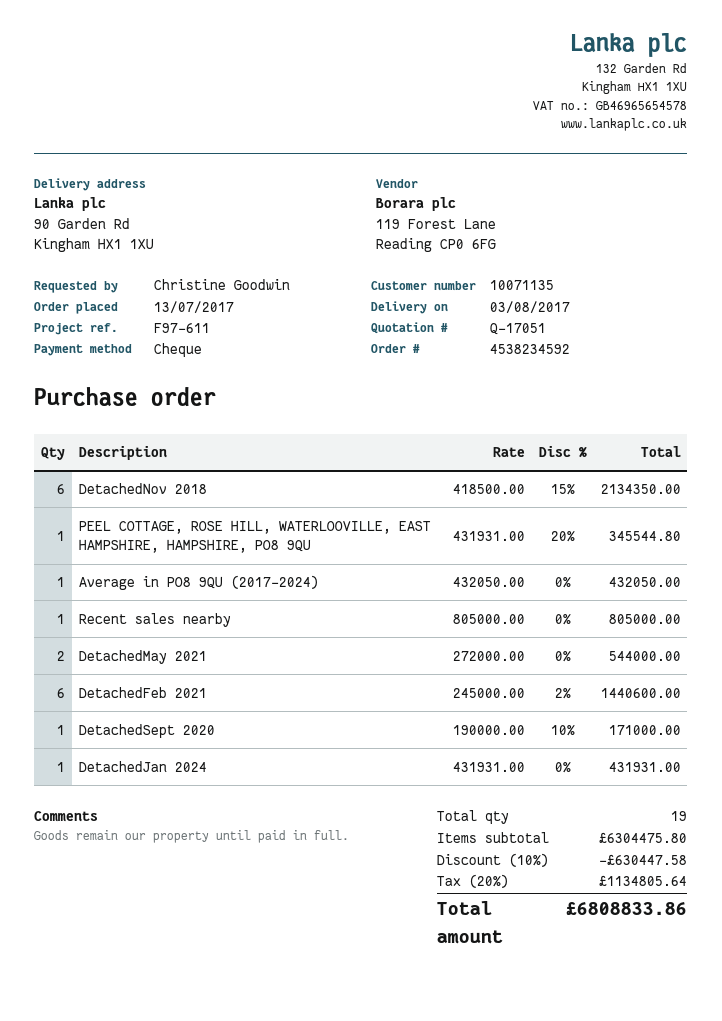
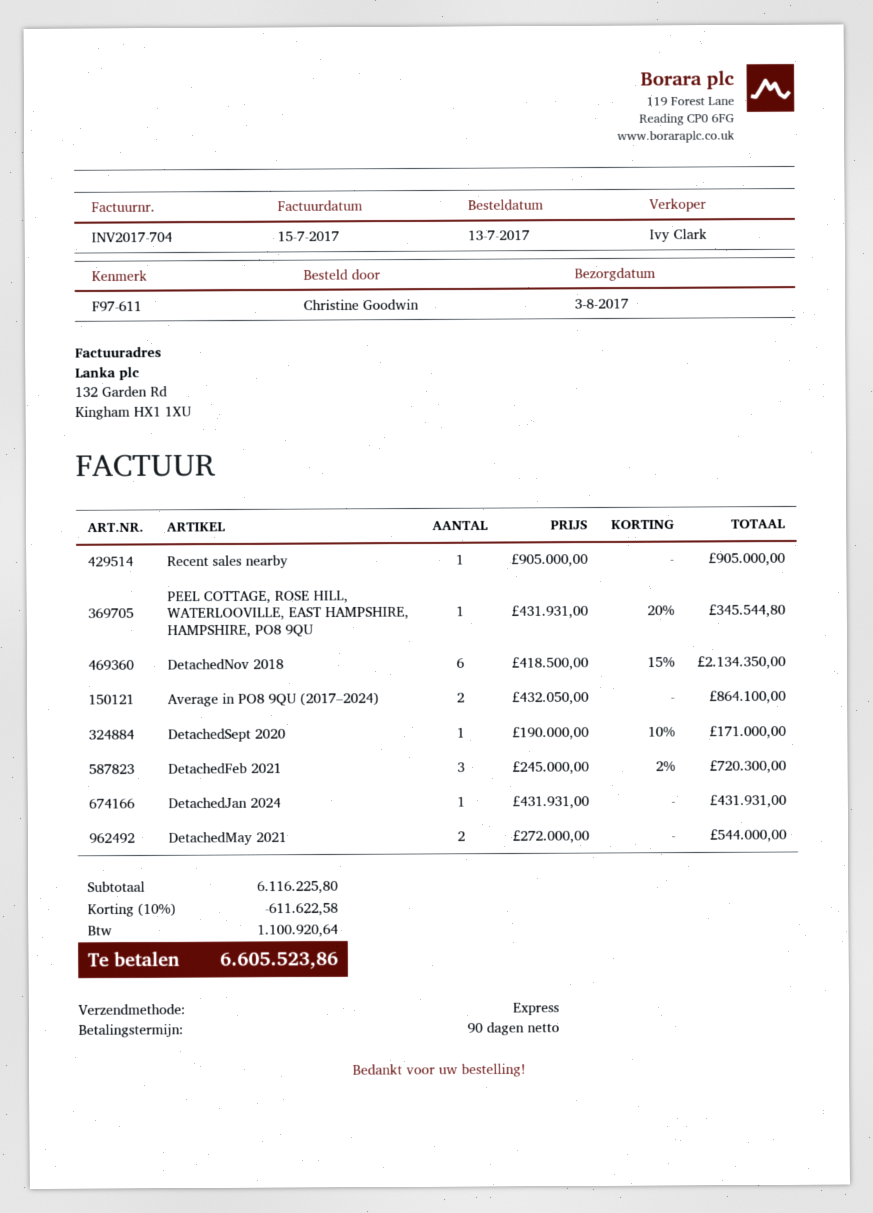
Average in PO8 9QU (2017–2024): 1 x 432050.00 = 432050.00 -> 2 x 432050.00 = 864100.00
Recent sales nearby: 1 x 805000.00 = 805000.00 -> 1 x 905000.00 = 905000.00
DetachedFeb 2021: 6 x 245000.00 - 2% = 1440600.00 -> 3 x 245000.00 - 2% = 720300.00
subtotal: 6304475.80 -> 6116225.80
discount: 10% = 630447.58 -> 10% = 611622.58
tax: 1134805.64 -> 1100920.64
total: 6808833.86 -> 6605523.86

